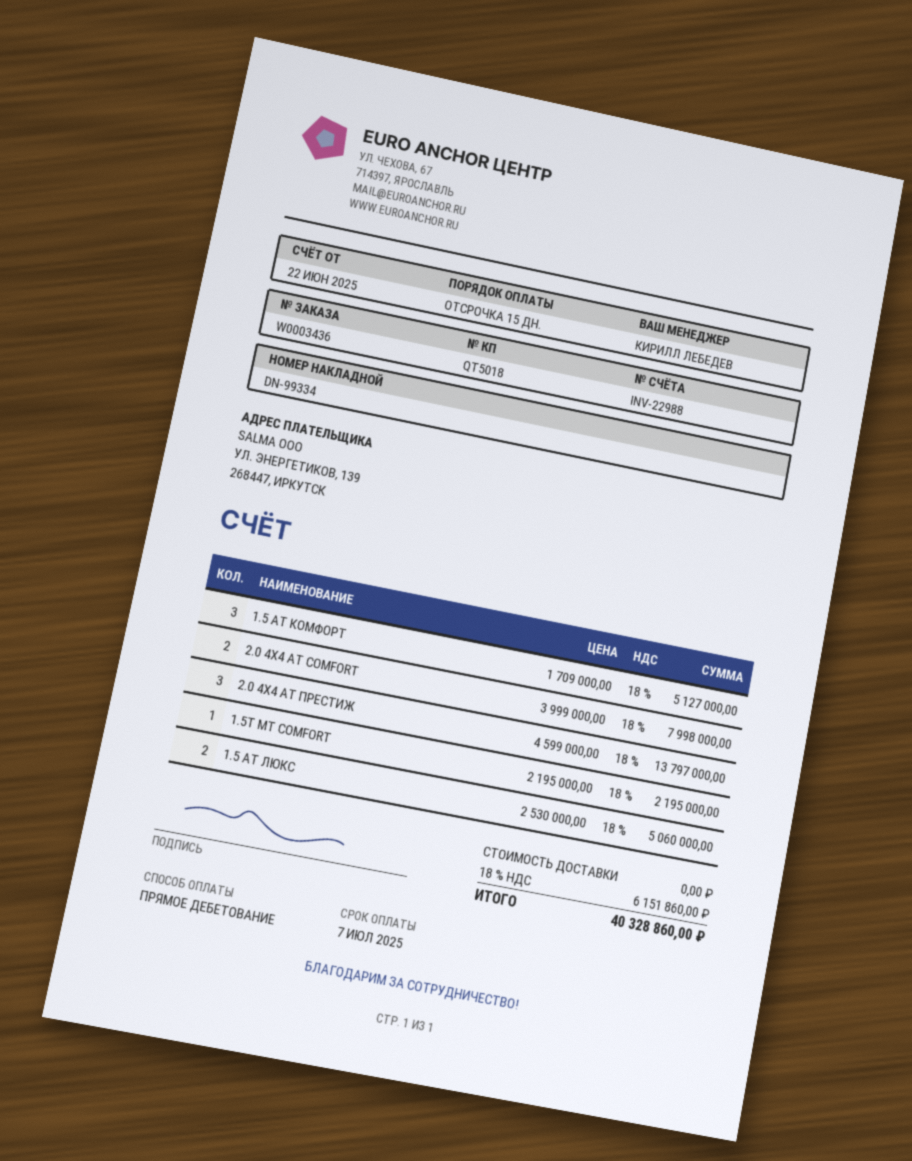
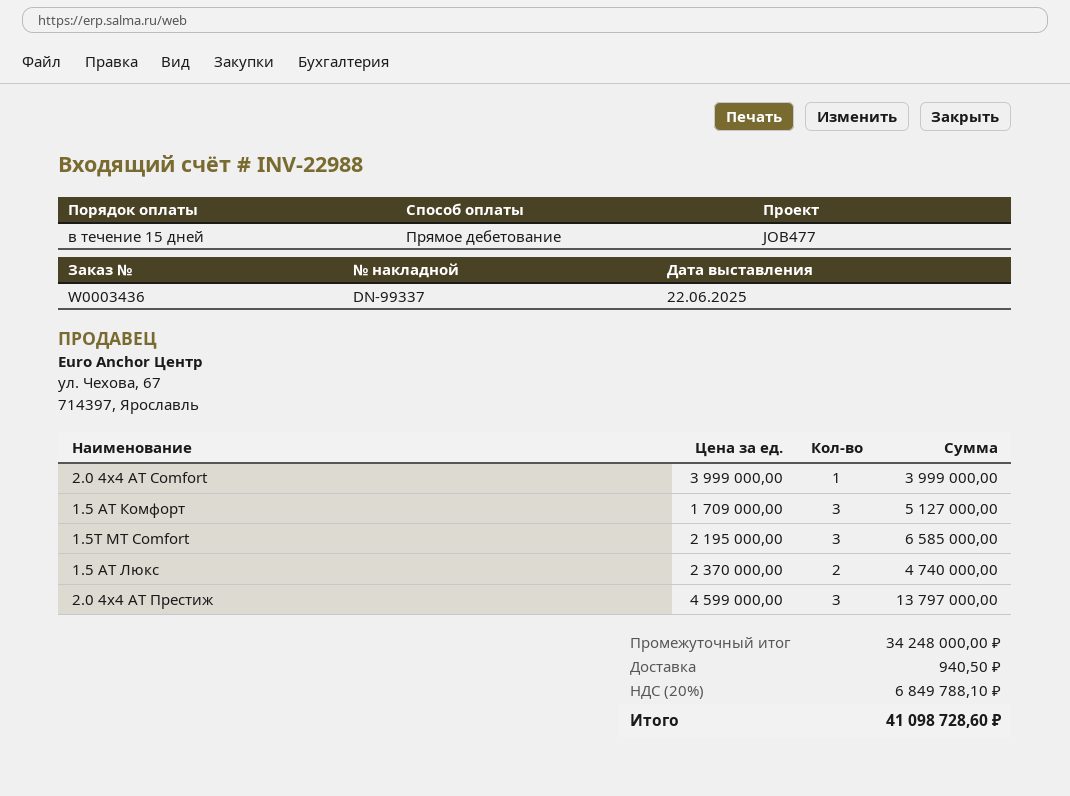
delivery note number: DN-99334 -> DN-99337
2.0 4X4 AT COMFORT: 2 x 3999000.00 = 7998000.00 -> 1 x 3999000.00 = 3999000.00
1.5T MT COMFORT: 1 x 2195000.00 = 2195000.00 -> 3 x 2195000.00 = 6585000.00
1.5 AT ЛЮКС: 2 x 2530000.00 = 5060000.00 -> 2 x 2370000.00 = 4740000.00
shipping: 0.00 -> 940.50
tax: 18% = 6151860.00 -> 20% = 6849788.10
total: 40328860.00 -> 41098728.60

